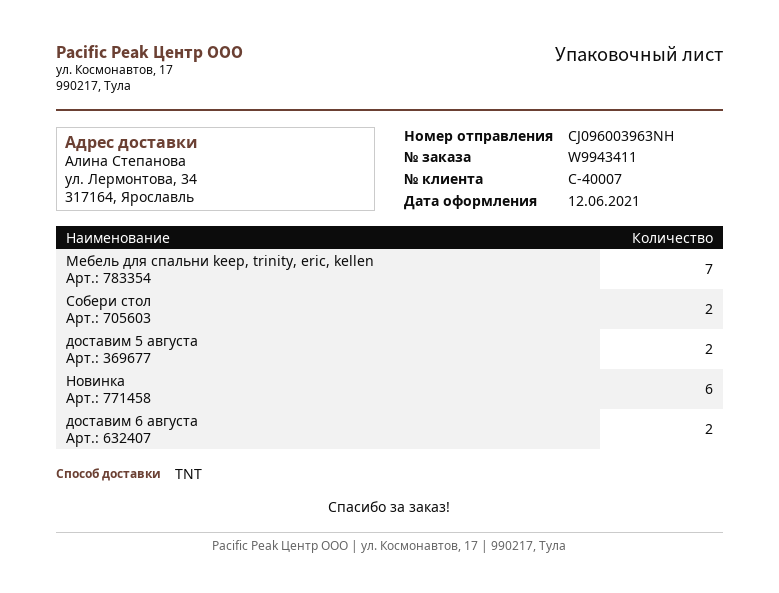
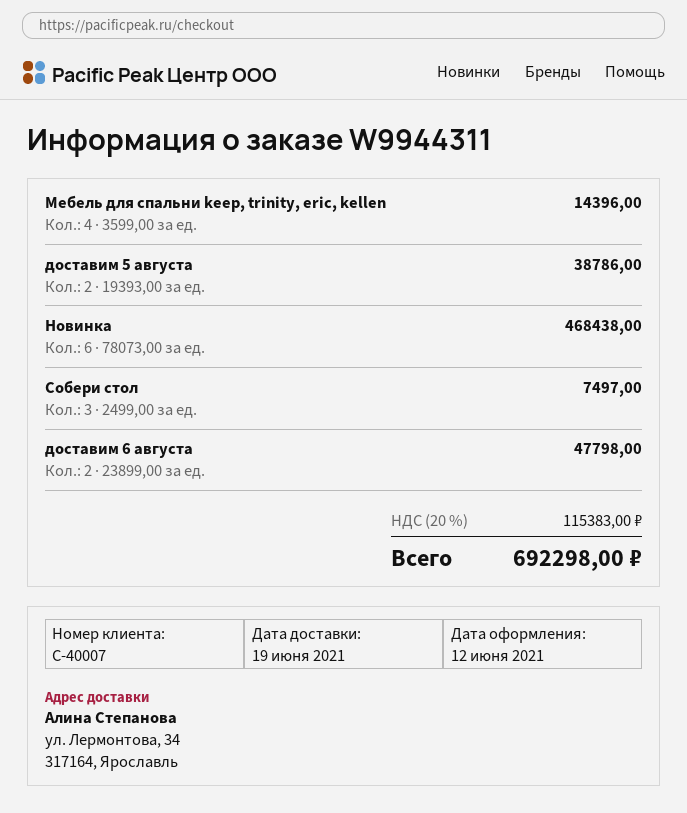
order number: W9943411 -> W9944311
Мебель для спальни keep, trinity, eric, kellen: 7 -> 4
Собери стол: 2 -> 3

